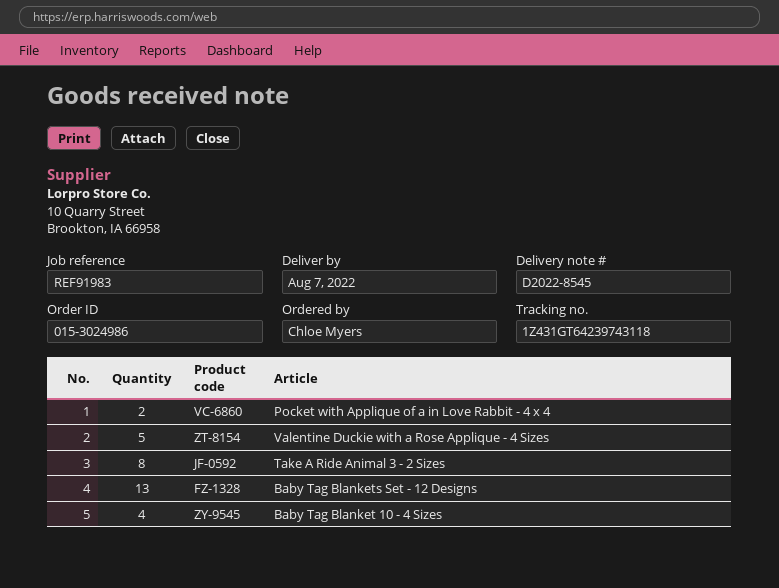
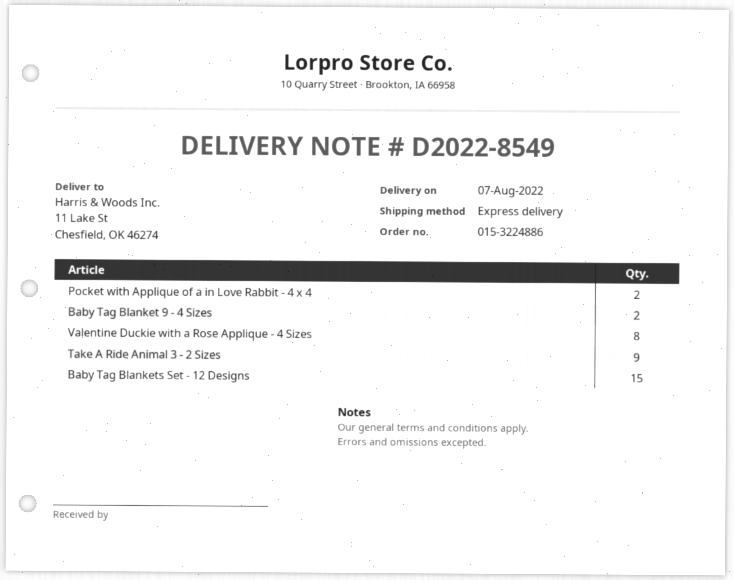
order number: 015-3024986 -> 015-3224886
delivery note number: D2022-8545 -> D2022-8549
Valentine Duckie with a Rose Applique - 4 Sizes: 5 -> 8
Take A Ride Animal 3 - 2 Sizes: 8 -> 9
Baby Tag Blankets Set - 12 Designs: 13 -> 15
Baby Tag Blanket 10 - 4 Sizes: 4 -> none
Baby Tag Blanket 9 - 4 Sizes: none -> 2

